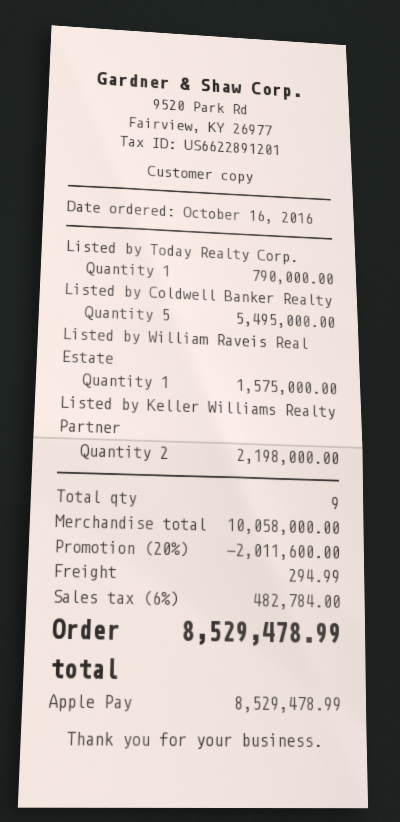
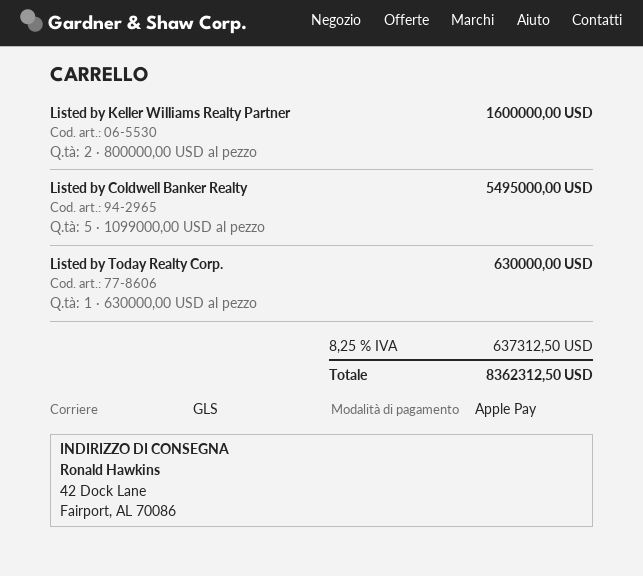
Listed by Today Realty Corp.: 1 for 790000.00 -> 1 for 630000.00
Listed by William Raveis Real Estate: 1 for 1575000.00 -> none
Listed by Keller Williams Realty Partner: 2 for 2198000.00 -> 2 for 1600000.00
discount: 20% = 2011600.00 -> none
shipping: 294.99 -> none
tax: 6% = 482784.00 -> 8.25% = 637312.50
total: 8529478.99 -> 8362312.50

